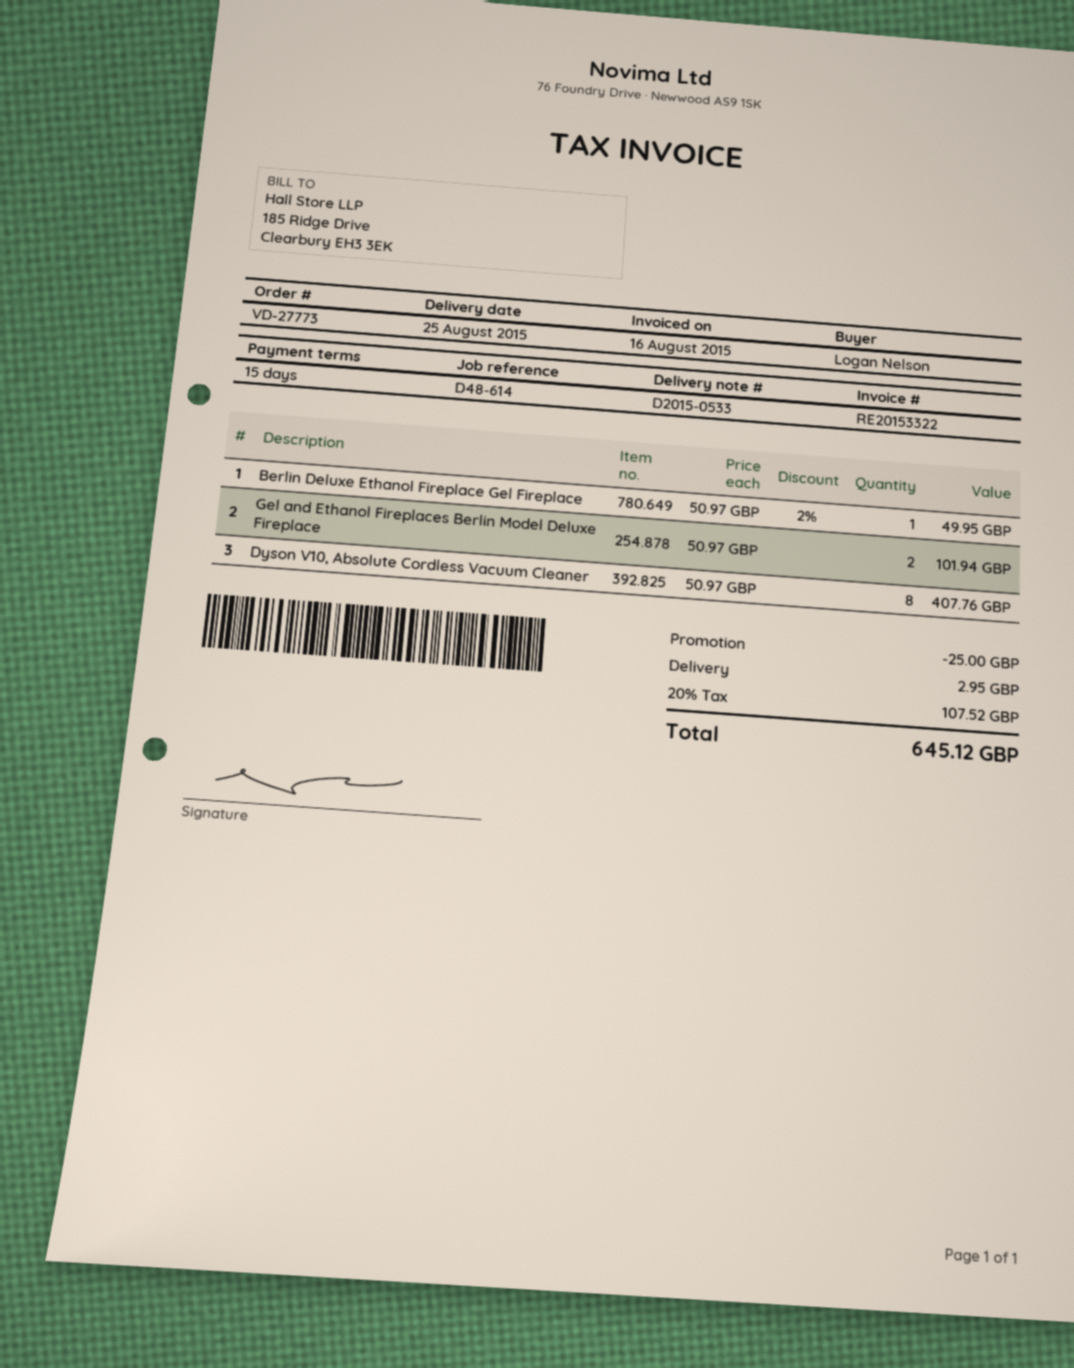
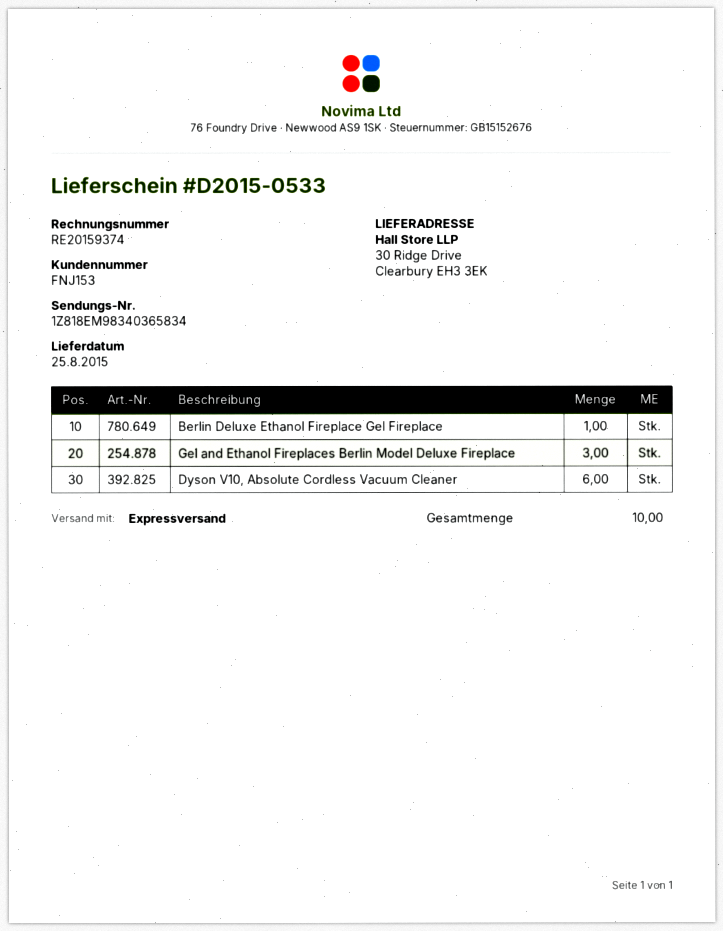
invoice number: RE20153322 -> RE20159374
Gel and Ethanol Fireplaces Berlin Model Deluxe Fireplace: 2 -> 3
Dyson V10, Absolute Cordless Vacuum Cleaner: 8 -> 6

